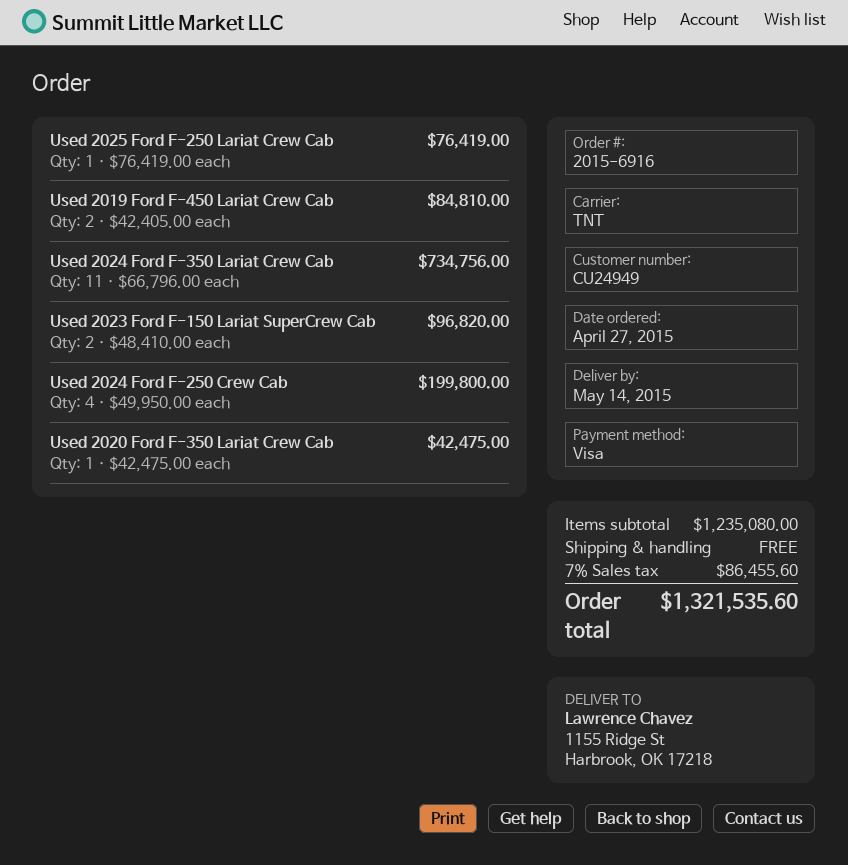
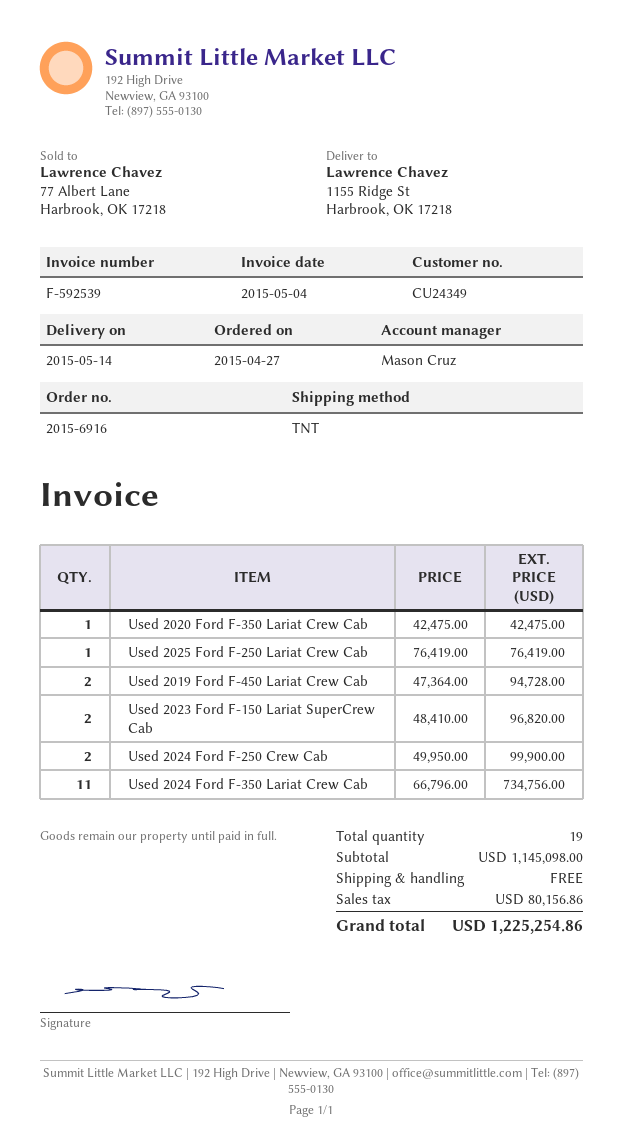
customer number: CU24949 -> CU24349
Used 2019 Ford F-450 Lariat Crew Cab: 2 x 42405.00 = 84810.00 -> 2 x 47364.00 = 94728.00
Used 2024 Ford F-250 Crew Cab: 4 x 49950.00 = 199800.00 -> 2 x 49950.00 = 99900.00
subtotal: 1235080.00 -> 1145098.00
tax: 86455.60 -> 80156.86
total: 1321535.60 -> 1225254.86

